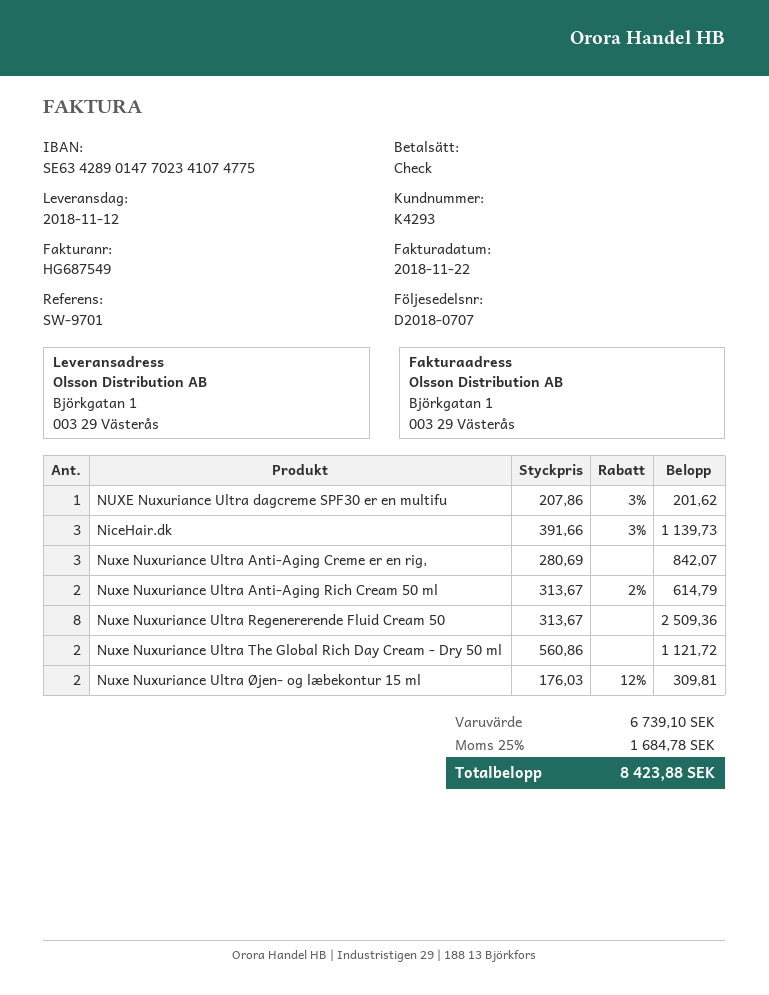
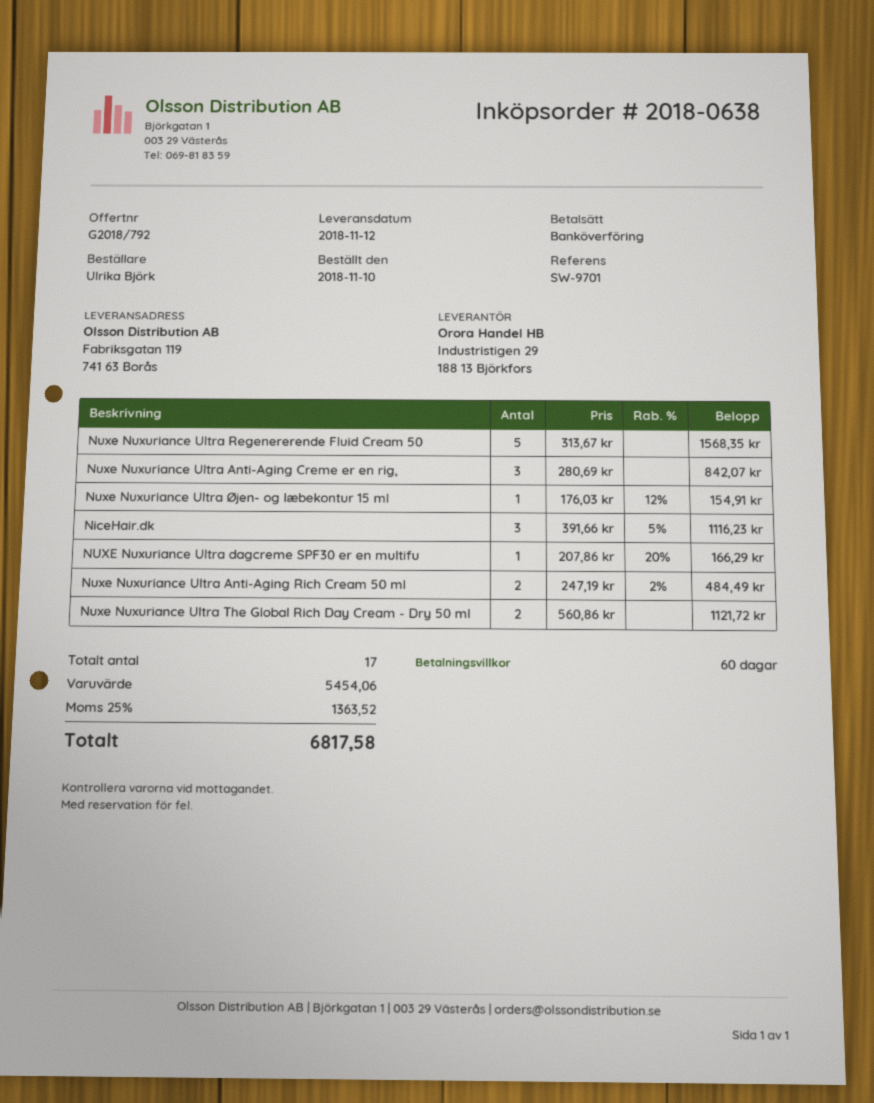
payment method: cheque -> bank transfer
ship to: Björkgatan 1, 003 29 Västerås -> Fabriksgatan 119, 741 63 Borås
NUXE Nuxuriance Ultra dagcreme SPF30 er en multifu: 1 x 207.86 - 3% = 201.62 -> 1 x 207.86 - 20% = 166.29
NiceHair.dk: 3 x 391.66 - 3% = 1139.73 -> 3 x 391.66 - 5% = 1116.23
Nuxe Nuxuriance Ultra Anti-Aging Rich Cream 50 ml: 2 x 313.67 - 2% = 614.79 -> 2 x 247.19 - 2% = 484.49
Nuxe Nuxuriance Ultra Regenererende Fluid Cream 50: 8 x 313.67 = 2509.36 -> 5 x 313.67 = 1568.35
Nuxe Nuxuriance Ultra Øjen- og læbekontur 15 ml: 2 x 176.03 - 12% = 309.81 -> 1 x 176.03 - 12% = 154.91
subtotal: 6739.10 -> 5454.06
tax: 25% = 1684.78 -> 25% = 1363.52
total: 8423.88 -> 6817.58

